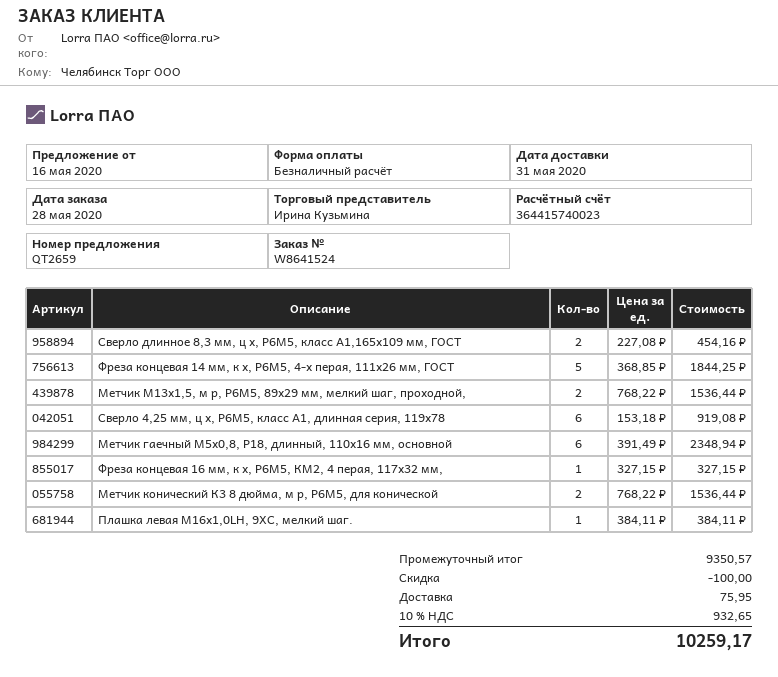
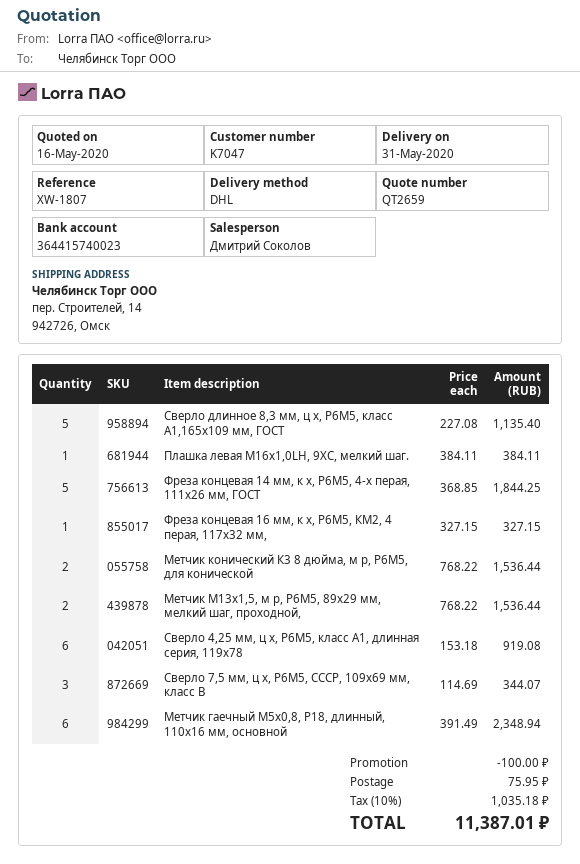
sales rep: Ирина Кузьмина -> Дмитрий Соколов
Сверло длинное 8,3 мм, ц х, Р6М5, класс А1,165х109 мм, ГОСТ: 2 x 227.08 = 454.16 -> 5 x 227.08 = 1135.40
Сверло 7,5 мм, ц х, Р6М5, СССР, 109х69 мм, класс В: none -> 3 x 114.69 = 344.07
tax: 10% = 932.65 -> 10% = 1035.18
total: 10259.17 -> 11387.01

